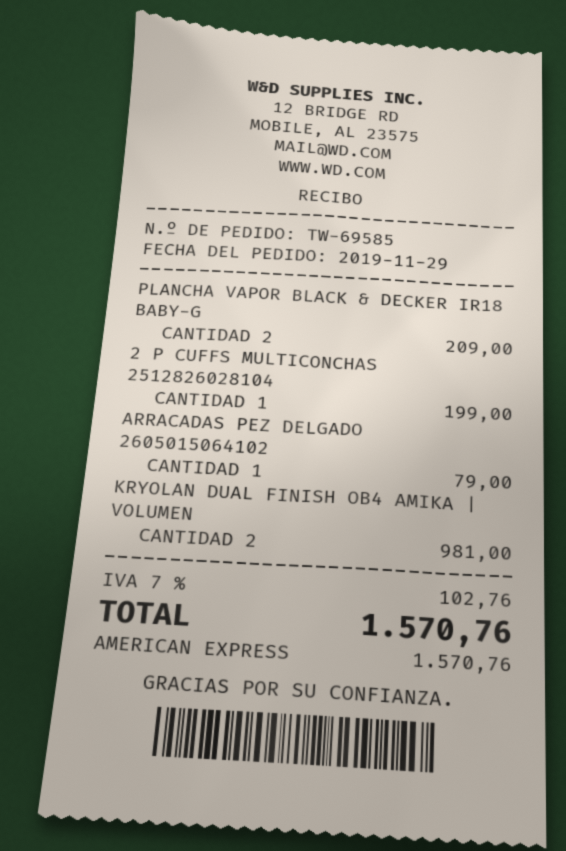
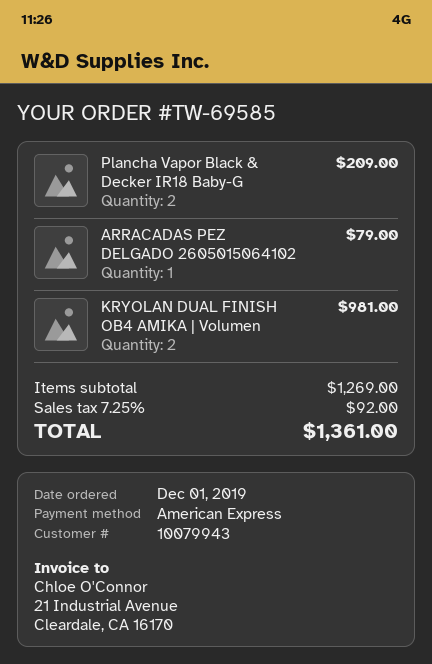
order date: 2019-11-29 -> 2019-12-01
2 P CUFFS MULTICONCHAS 2512826028104: 1 for 199.00 -> none
tax: 7% = 102.76 -> 7.25% = 92.00
total: 1570.76 -> 1361.00

